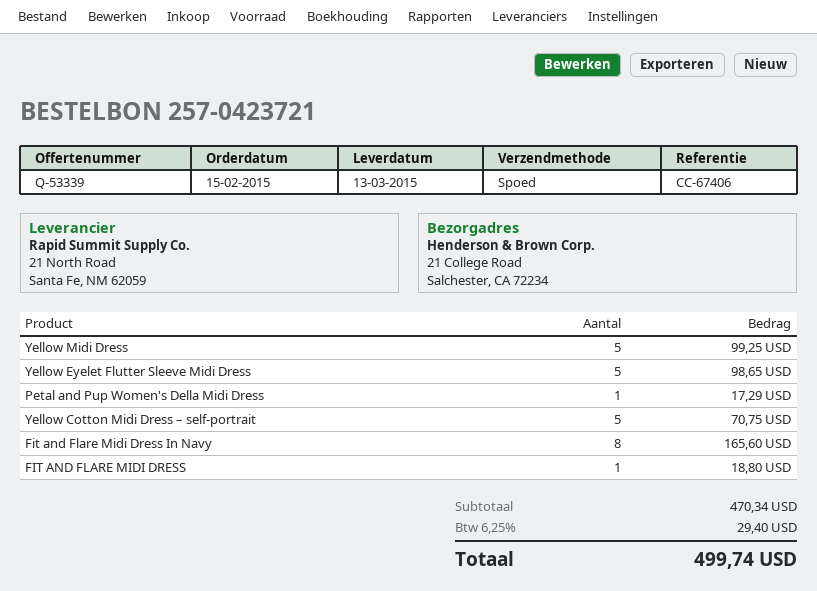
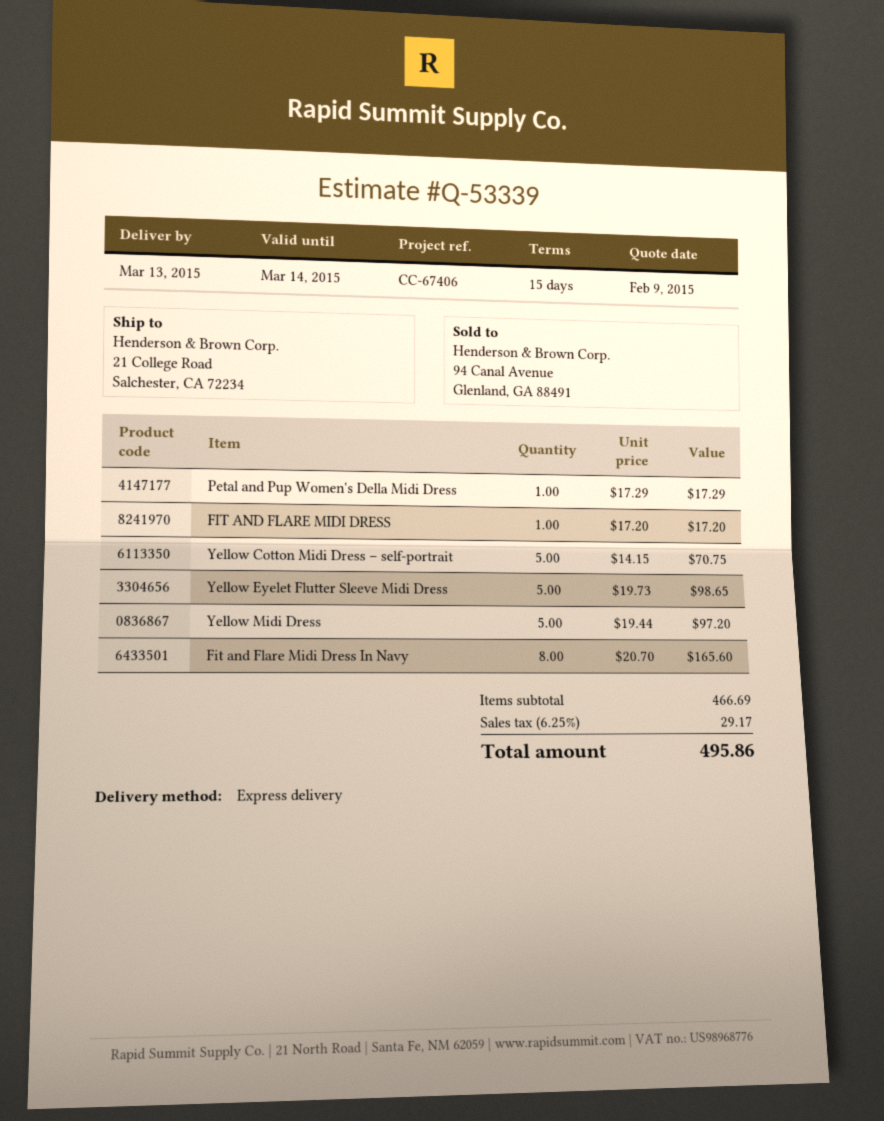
Yellow Midi Dress: 5 for 99.25 -> 5 for 97.20
FIT AND FLARE MIDI DRESS: 1 for 18.80 -> 1 for 17.20
subtotal: 470.34 -> 466.69
tax: 6.25% = 29.40 -> 6.25% = 29.17
total: 499.74 -> 495.86

